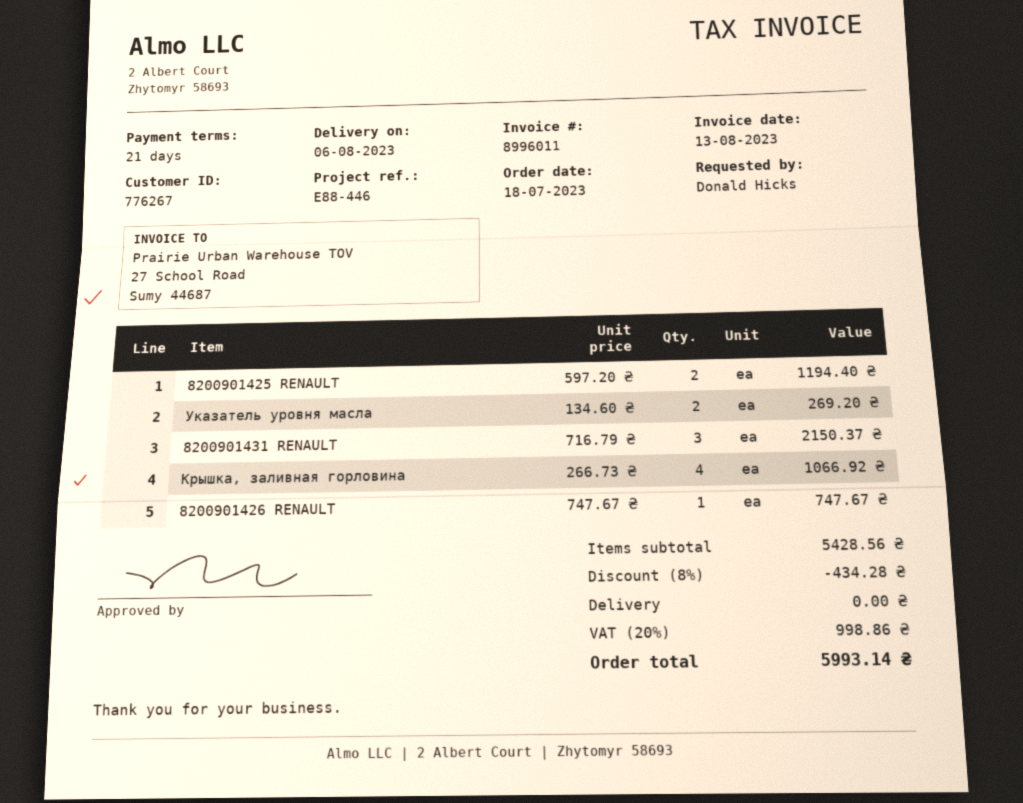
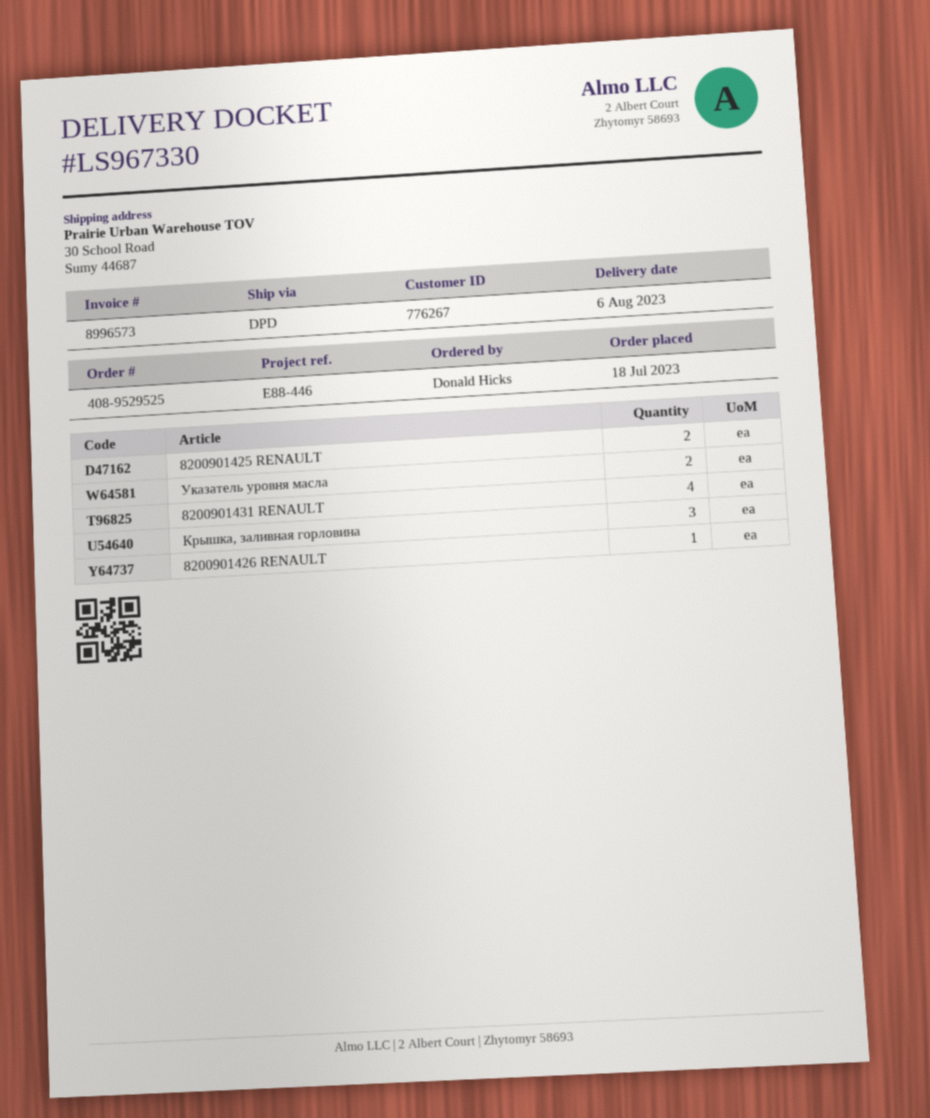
invoice number: 8996011 -> 8996573
8200901431 RENAULT: 3 -> 4
Крышка, заливная горловина: 4 -> 3

